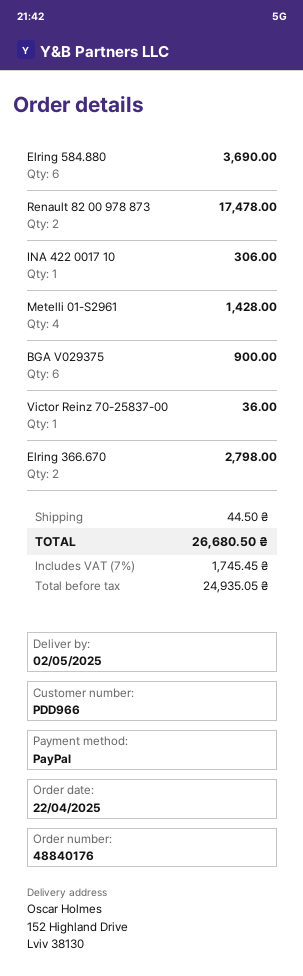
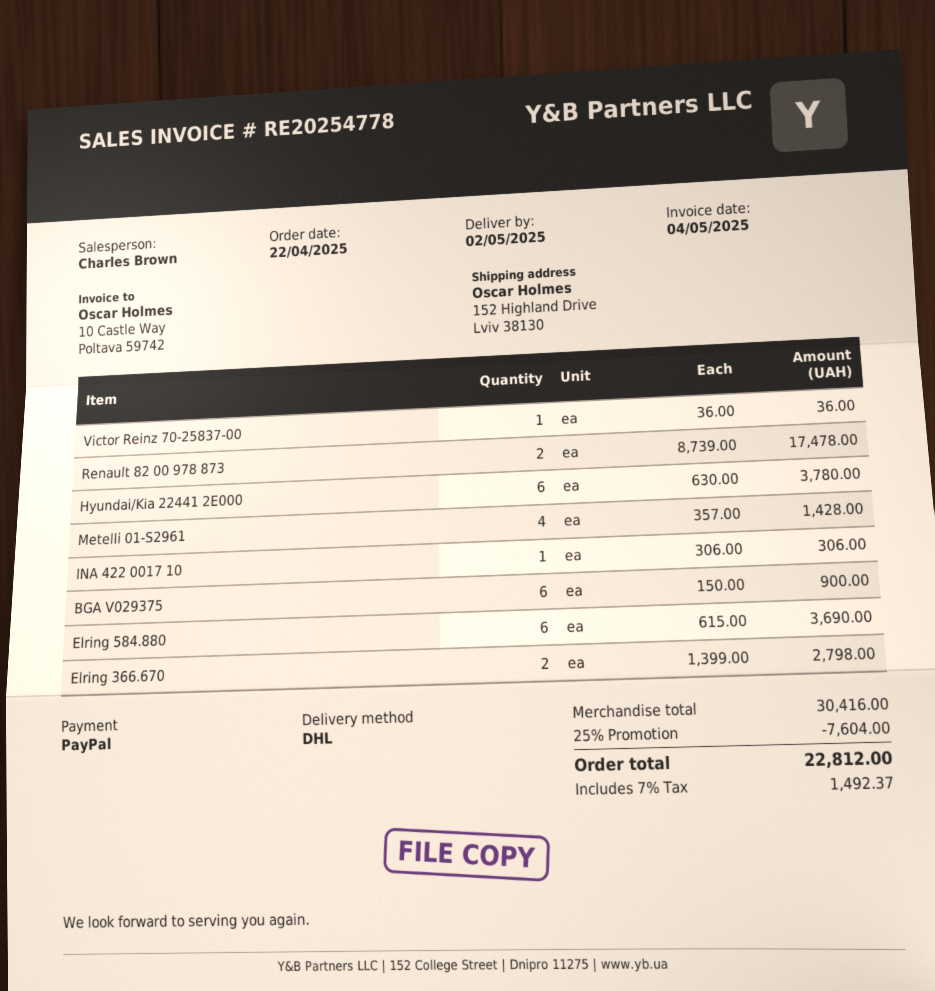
Hyundai/Kia 22441 2E000: none -> 6 for 3780.00
discount: none -> 25% = 7604.00
shipping: 44.50 -> none
tax: 7% = 1745.45 -> 7% = 1492.37
total: 26680.50 -> 22812.00

